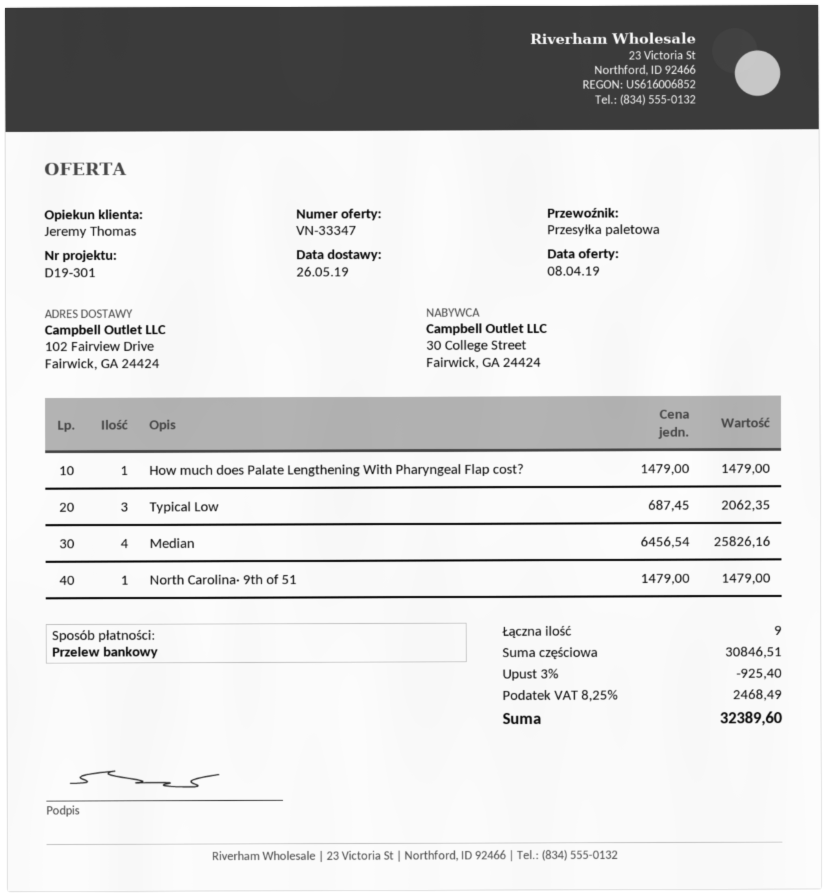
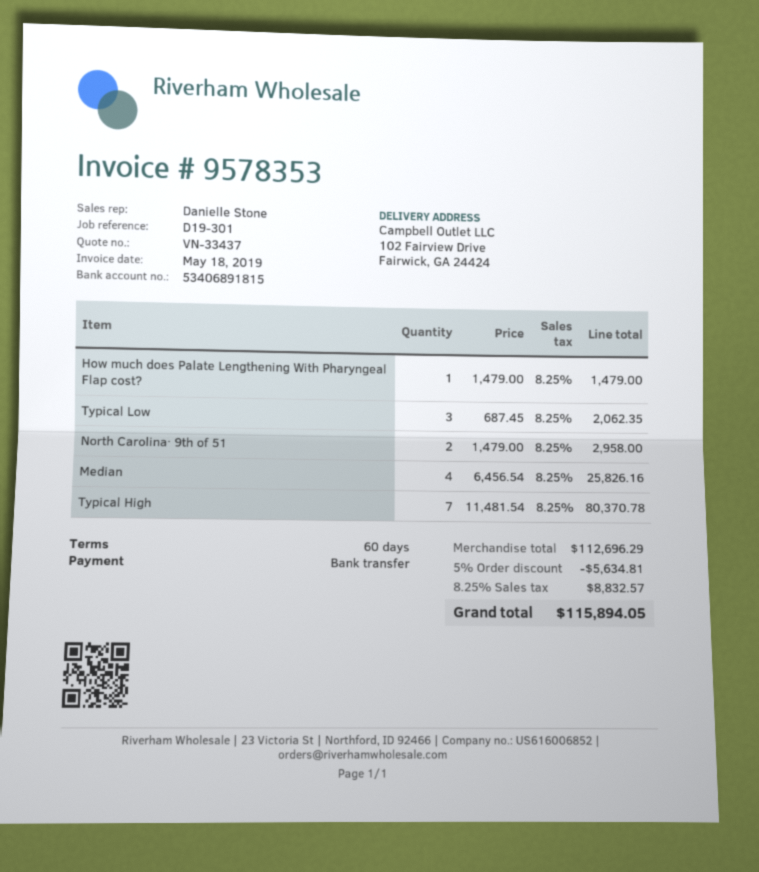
quote number: VN-33347 -> VN-33437
sales rep: Jeremy Thomas -> Danielle Stone
North Carolina· 9th of 51: 1 x 1479.00 = 1479.00 -> 2 x 1479.00 = 2958.00
Typical High: none -> 7 x 11481.54 = 80370.78
subtotal: 30846.51 -> 112696.29
discount: 3% = 925.40 -> 5% = 5634.81
tax: 8.25% = 2468.49 -> 8.25% = 8832.57
total: 32389.60 -> 115894.05

